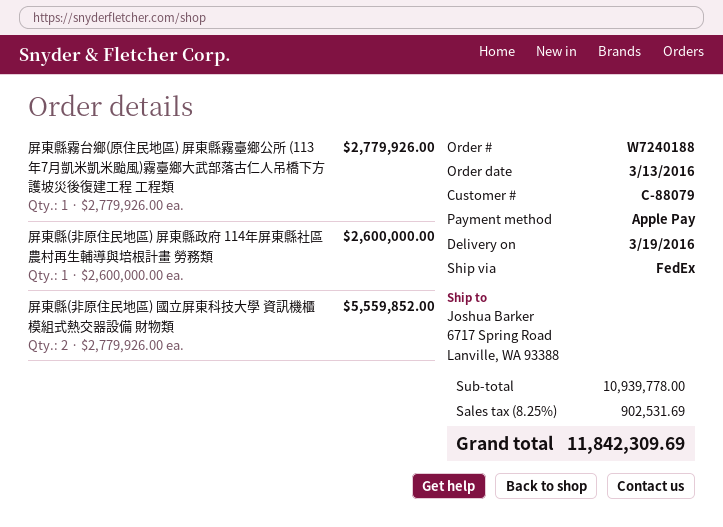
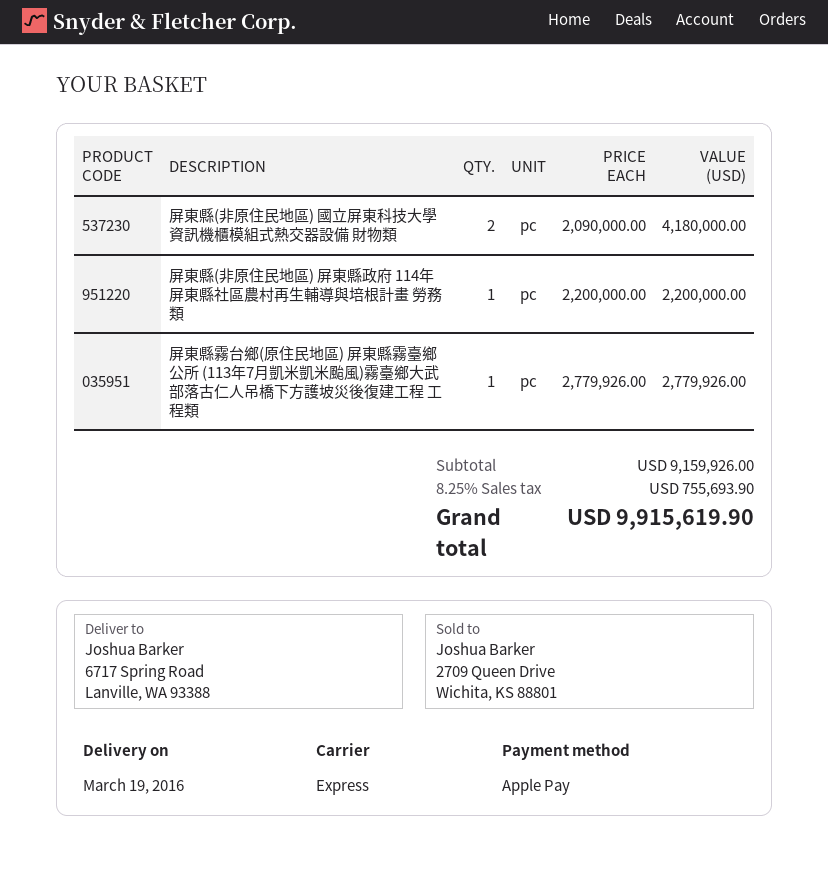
shipping method: FedEx -> express
屏東縣(非原住民地區) 屏東縣政府 114年屏東縣社區農村再生輔導與培根計畫 勞務類: 1 x 2600000.00 = 2600000.00 -> 1 x 2200000.00 = 2200000.00
屏東縣(非原住民地區) 國立屏東科技大學 資訊機櫃模組式熱交器設備 財物類: 2 x 2779926.00 = 5559852.00 -> 2 x 2090000.00 = 4180000.00
subtotal: 10939778.00 -> 9159926.00
tax: 8.25% = 902531.69 -> 8.25% = 755693.90
total: 11842309.69 -> 9915619.90

